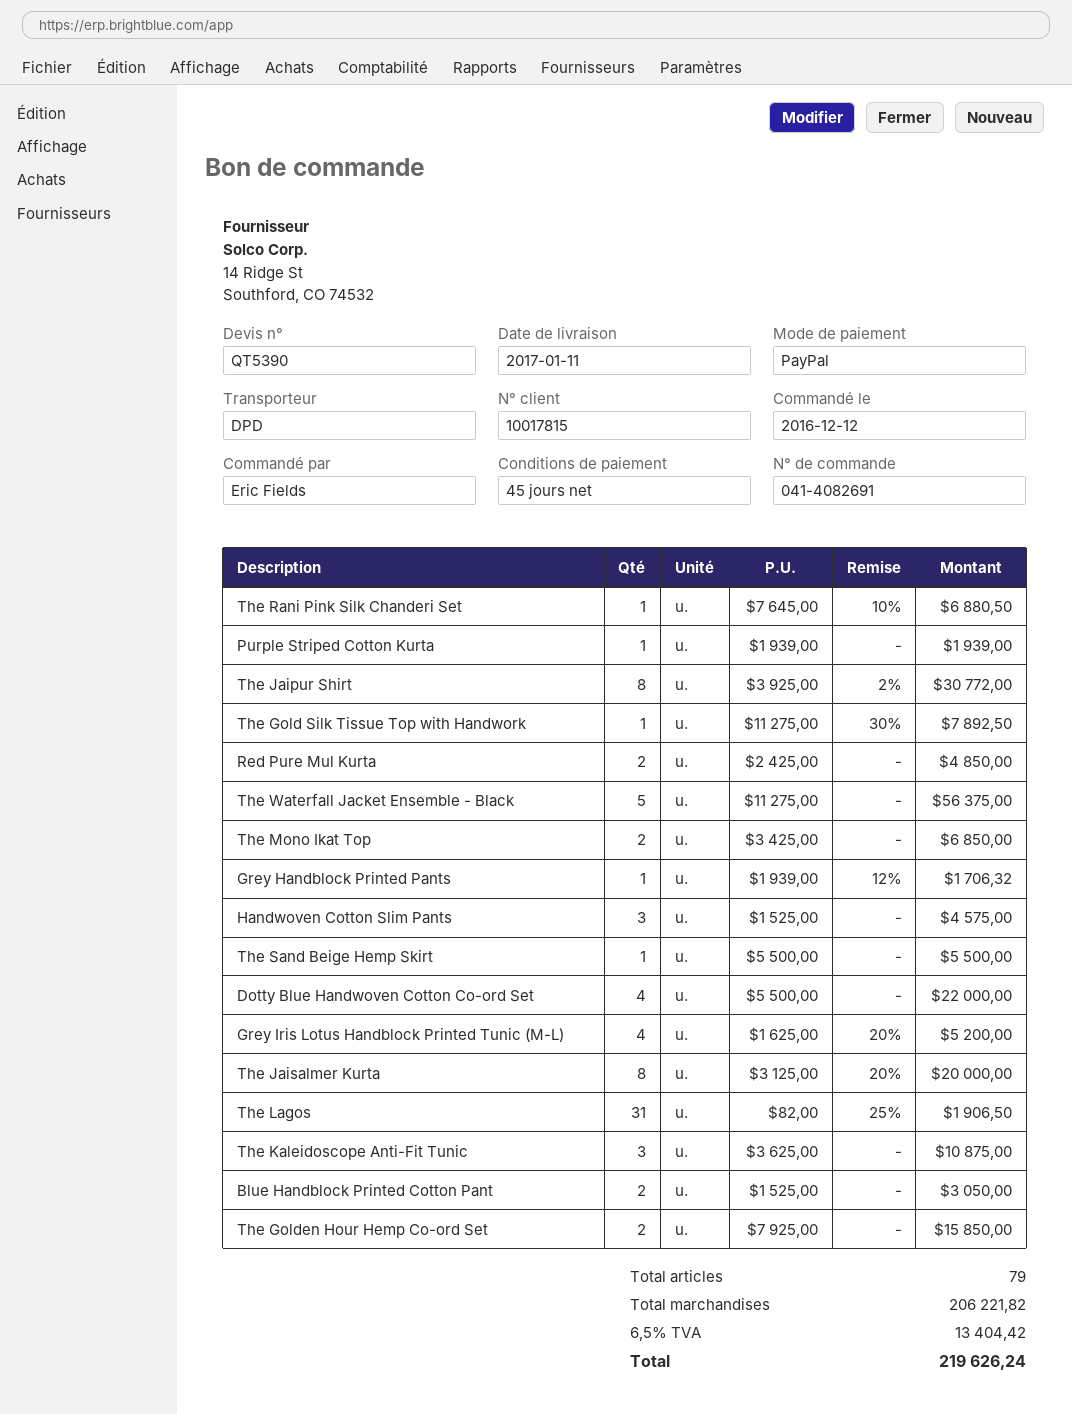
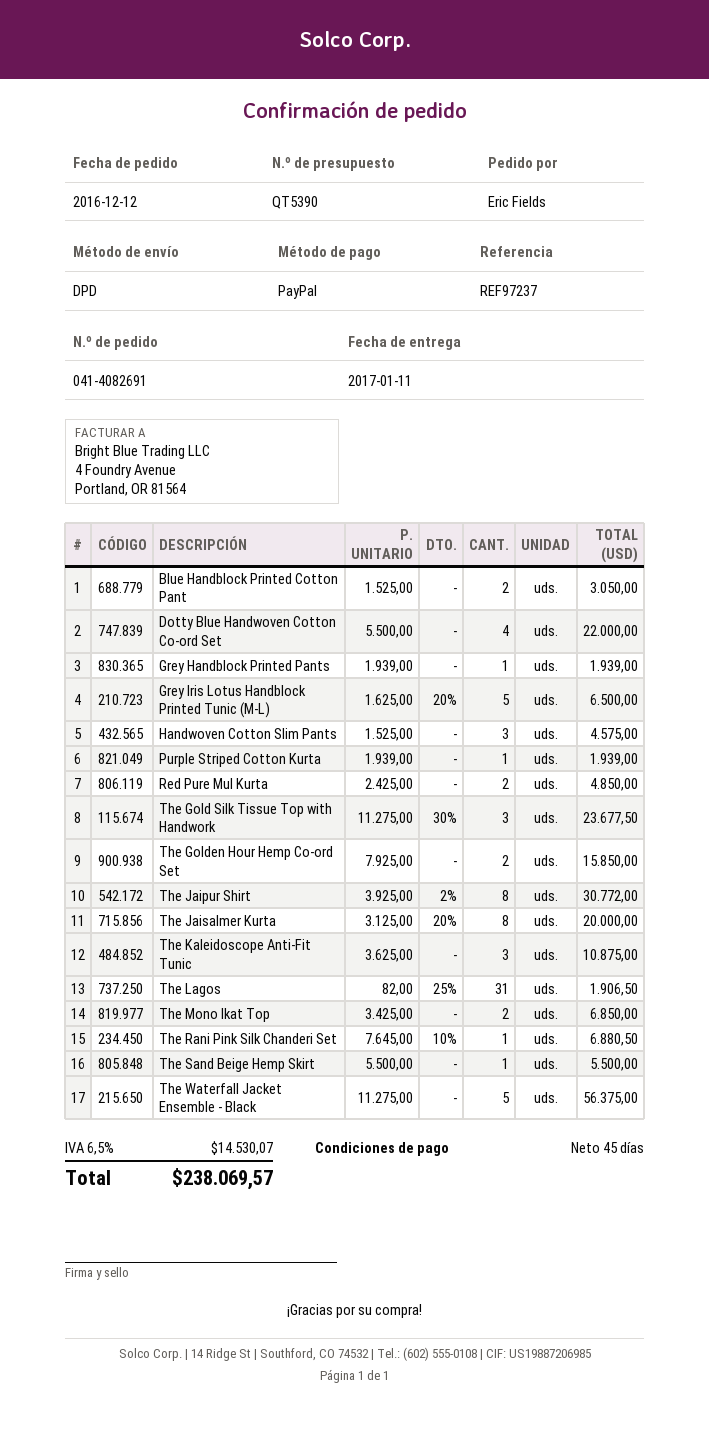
The Gold Silk Tissue Top with Handwork: 1 x 11275.00 - 30% = 7892.50 -> 3 x 11275.00 - 30% = 23677.50
Grey Handblock Printed Pants: 1 x 1939.00 - 12% = 1706.32 -> 1 x 1939.00 = 1939.00
Grey Iris Lotus Handblock Printed Tunic (M-L): 4 x 1625.00 - 20% = 5200.00 -> 5 x 1625.00 - 20% = 6500.00
tax: 6.5% = 13404.42 -> 6.5% = 14530.07
total: 219626.24 -> 238069.57

